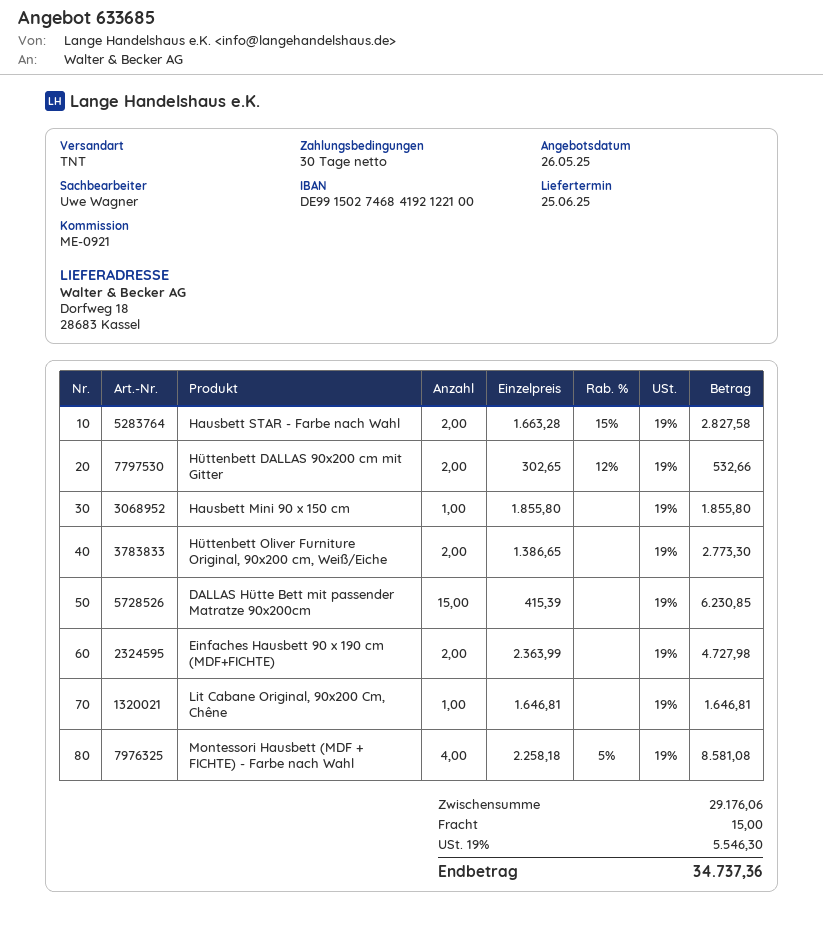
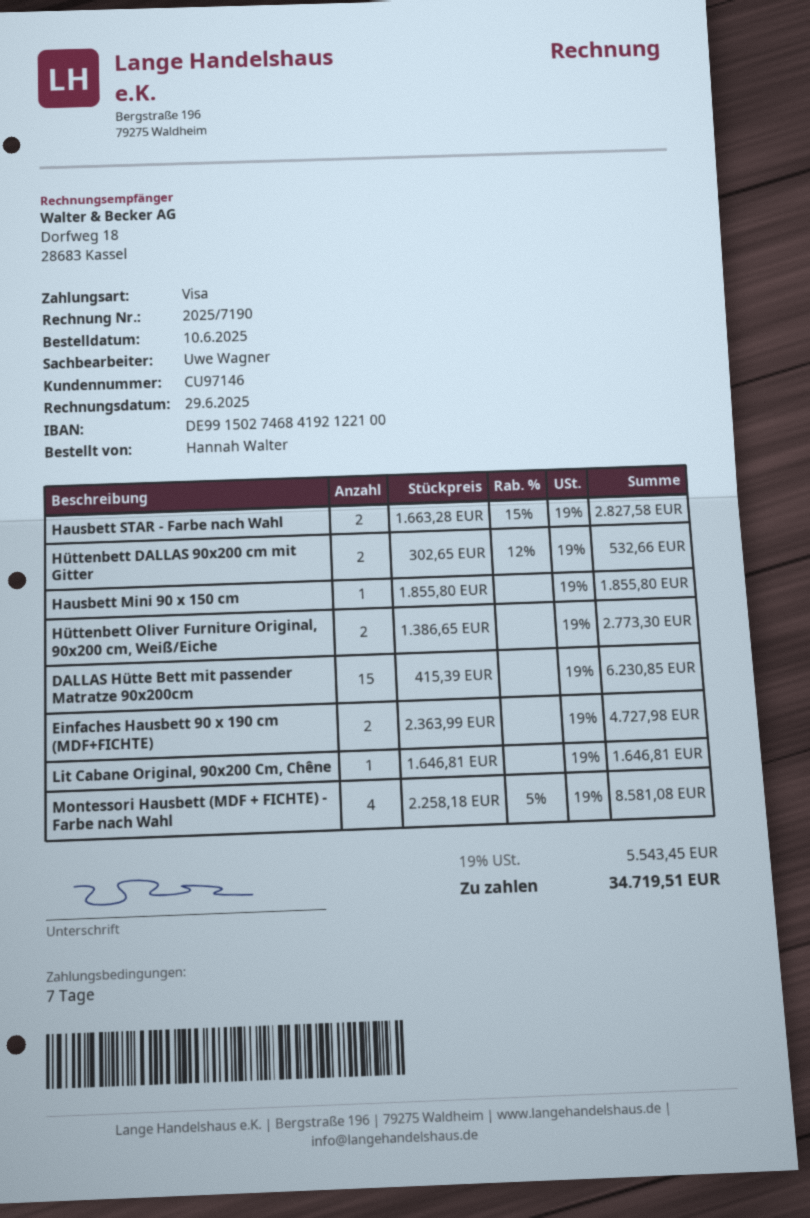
payment terms: 30 days -> 7 days
shipping: 15.00 -> none
tax: 19% = 5546.30 -> 19% = 5543.45
total: 34737.36 -> 34719.51

